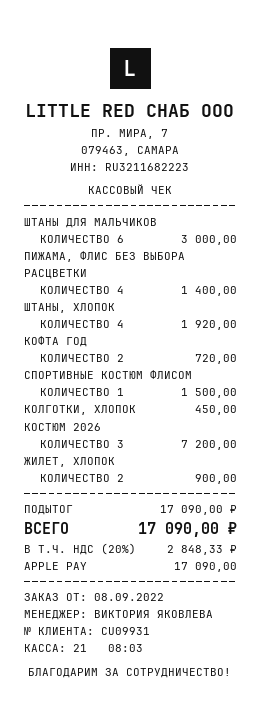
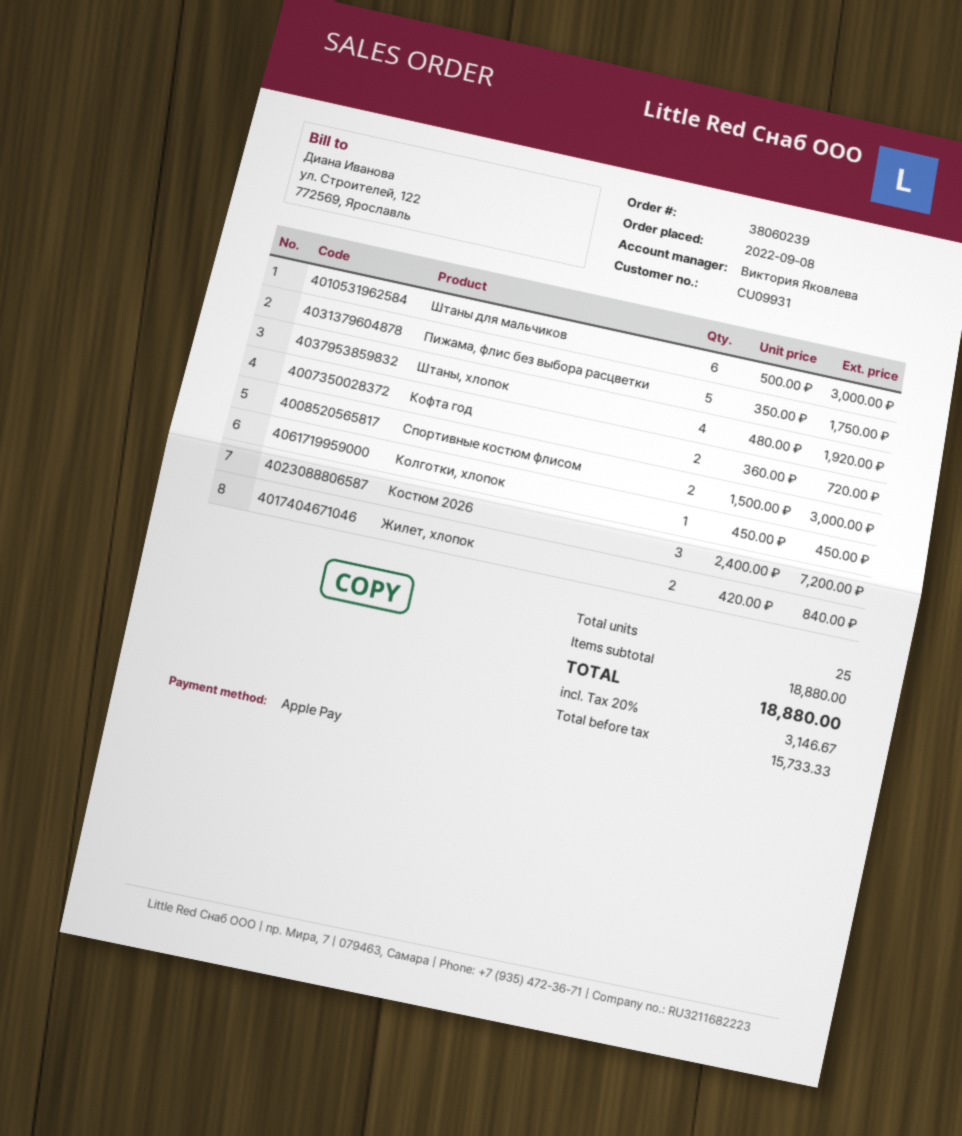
ПИЖАМА, ФЛИС БЕЗ ВЫБОРА РАСЦВЕТКИ: 4 for 1400.00 -> 5 for 1750.00
СПОРТИВНЫЕ КОСТЮМ ФЛИСОМ: 1 for 1500.00 -> 2 for 3000.00
ЖИЛЕТ, ХЛОПОК: 2 for 900.00 -> 2 for 840.00
subtotal: 17090.00 -> 18880.00
tax: 20% = 2848.33 -> 20% = 3146.67
total: 17090.00 -> 18880.00

